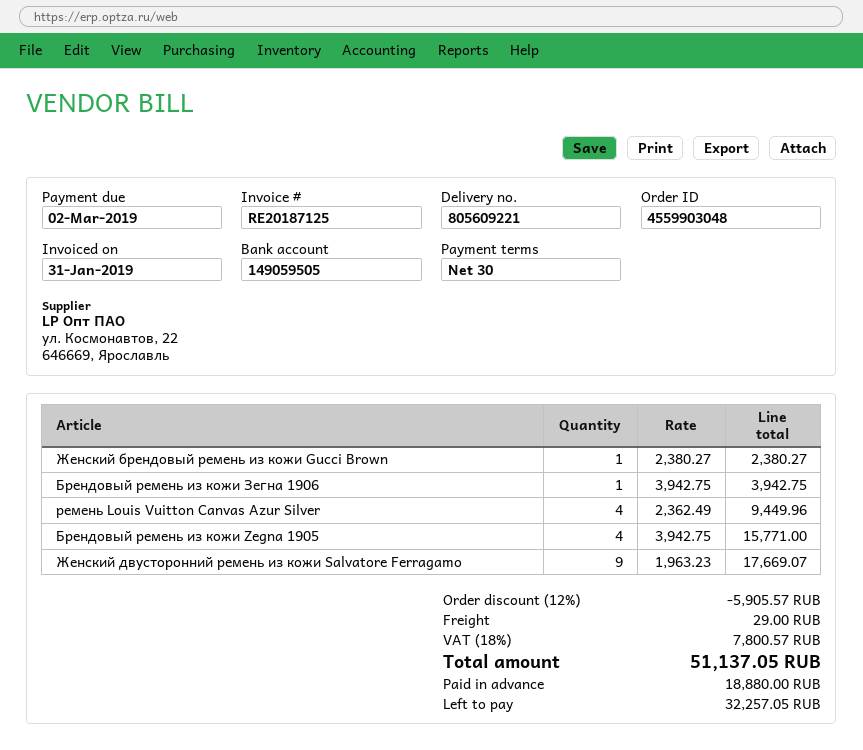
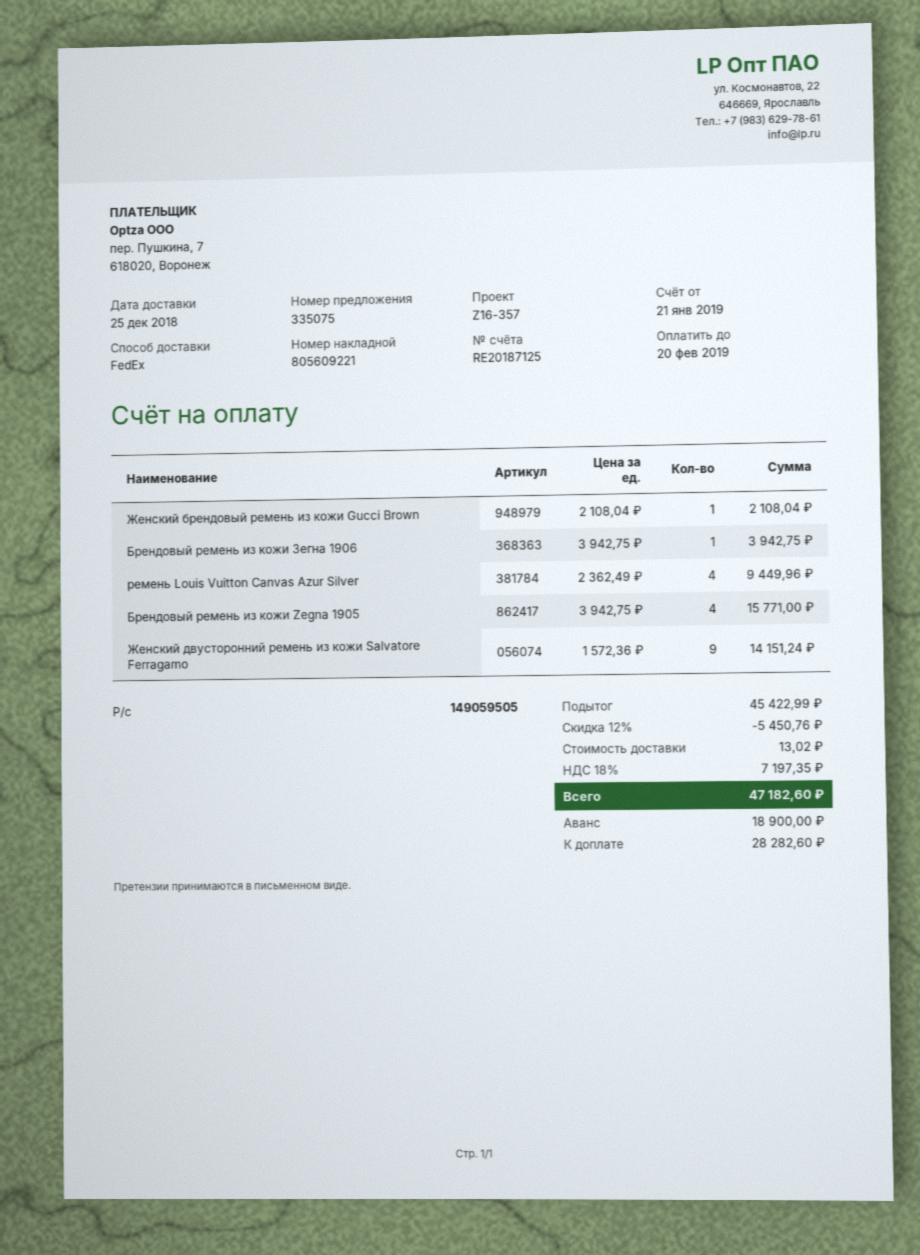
invoice date: 2019-01-31 -> 2019-01-21
due date: 2019-03-02 -> 2019-02-20
Женский брендовый ремень из кожи Gucci Brown: 1 x 2380.27 = 2380.27 -> 1 x 2108.04 = 2108.04
Женский двусторонний ремень из кожи Salvatore Ferragamo: 9 x 1963.23 = 17669.07 -> 9 x 1572.36 = 14151.24
discount: 12% = 5905.57 -> 12% = 5450.76
shipping: 29.00 -> 13.02
tax: 18% = 7800.57 -> 18% = 7197.35
total: 51137.05 -> 47182.60
deposit: 18880.00 -> 18900.00
balance: 32257.05 -> 28282.60

